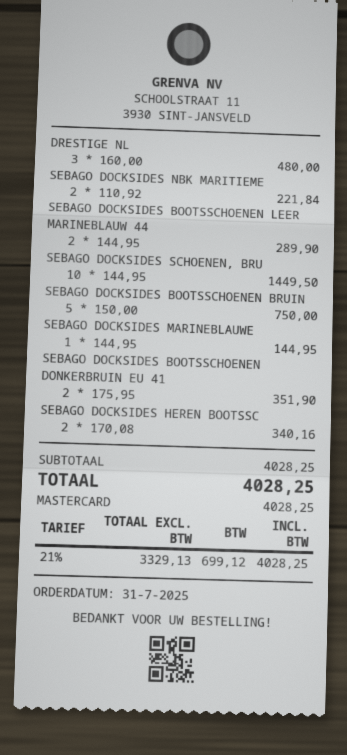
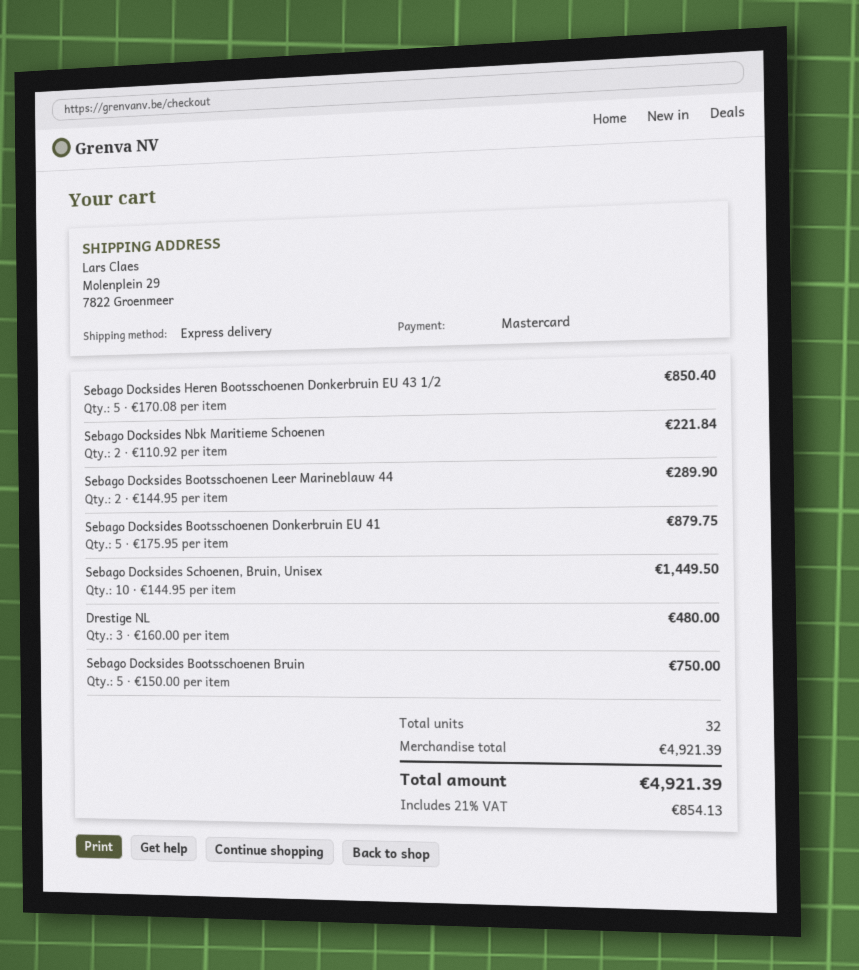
SEBAGO DOCKSIDES MARINEBLAUWE: 1 x 144.95 = 144.95 -> none
SEBAGO DOCKSIDES BOOTSSCHOENEN DONKERBRUIN EU 41: 2 x 175.95 = 351.90 -> 5 x 175.95 = 879.75
SEBAGO DOCKSIDES HEREN BOOTSSC: 2 x 170.08 = 340.16 -> 5 x 170.08 = 850.40
subtotal: 4028.25 -> 4921.39
tax: 21% = 699.12 -> 21% = 854.13
total: 4028.25 -> 4921.39

